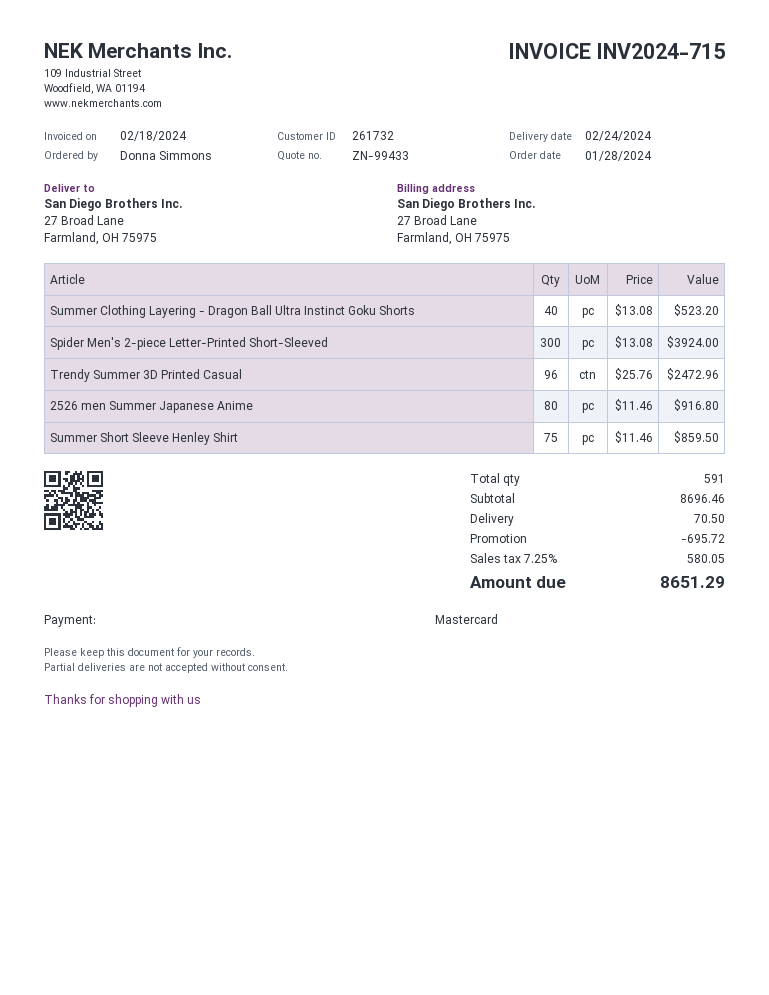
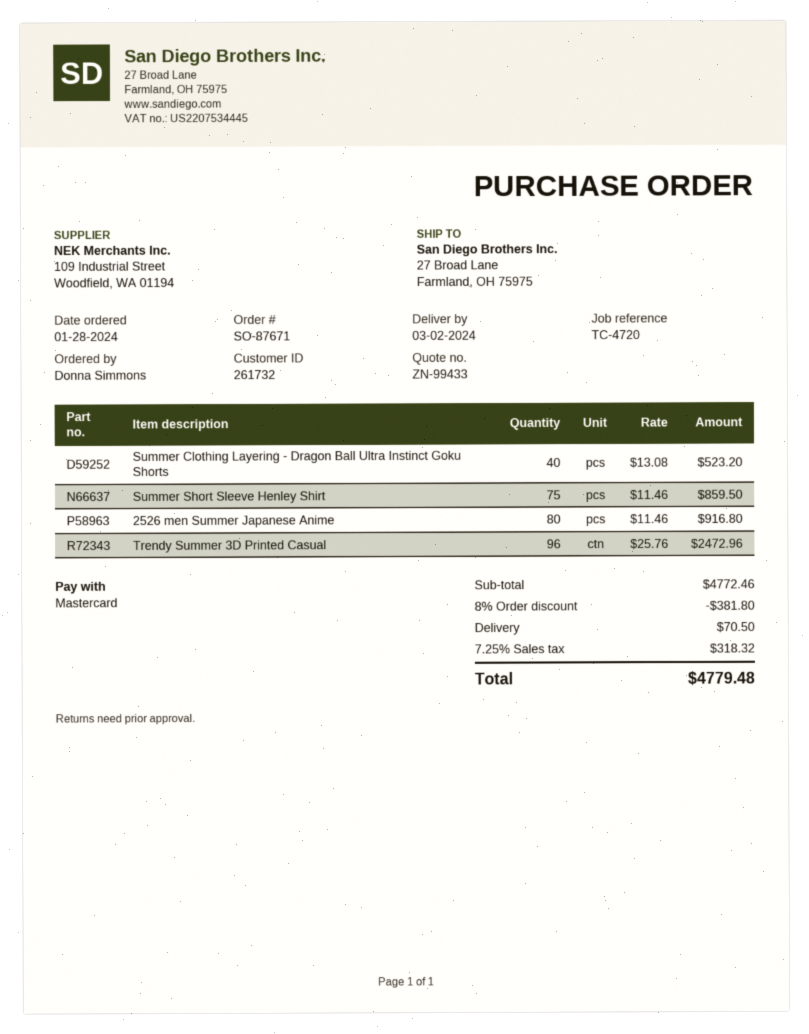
delivery date: 2024-02-24 -> 2024-03-02
Spider Men's 2-piece Letter-Printed Short-Sleeved: 300 x 13.08 = 3924.00 -> none
subtotal: 8696.46 -> 4772.46
discount: 695.72 -> 381.80
tax: 7.25% = 580.05 -> 7.25% = 318.32
total: 8651.29 -> 4779.48

